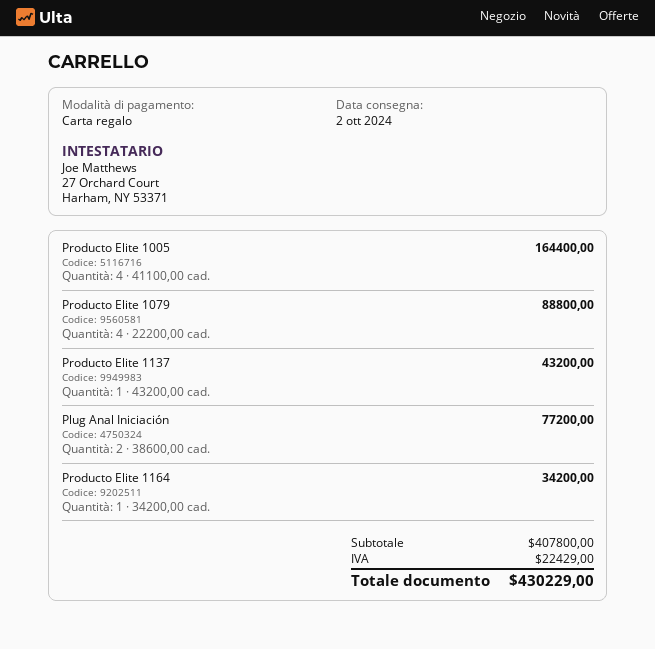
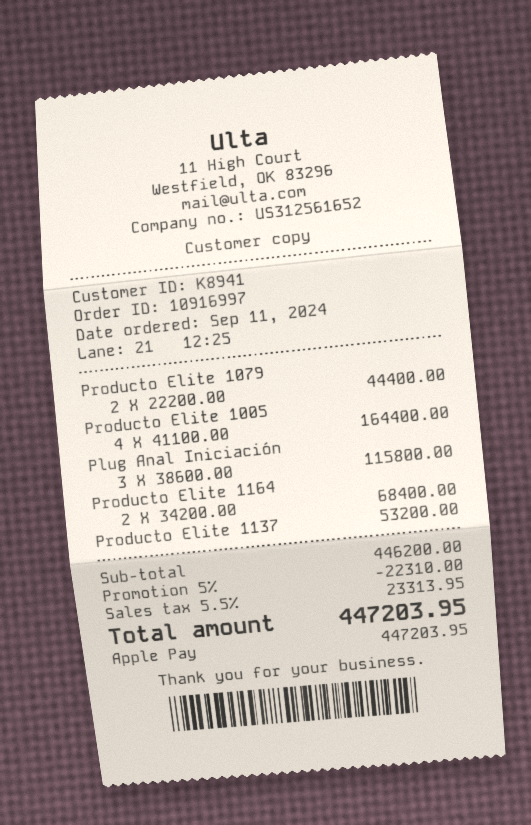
payment method: gift card -> Apple Pay
Producto Elite 1079: 4 x 22200.00 = 88800.00 -> 2 x 22200.00 = 44400.00
Producto Elite 1137: 1 x 43200.00 = 43200.00 -> 1 x 53200.00 = 53200.00
Plug Anal Iniciación: 2 x 38600.00 = 77200.00 -> 3 x 38600.00 = 115800.00
Producto Elite 1164: 1 x 34200.00 = 34200.00 -> 2 x 34200.00 = 68400.00
subtotal: 407800.00 -> 446200.00
discount: none -> 5% = 22310.00
tax: 22429.00 -> 23313.95
total: 430229.00 -> 447203.95

